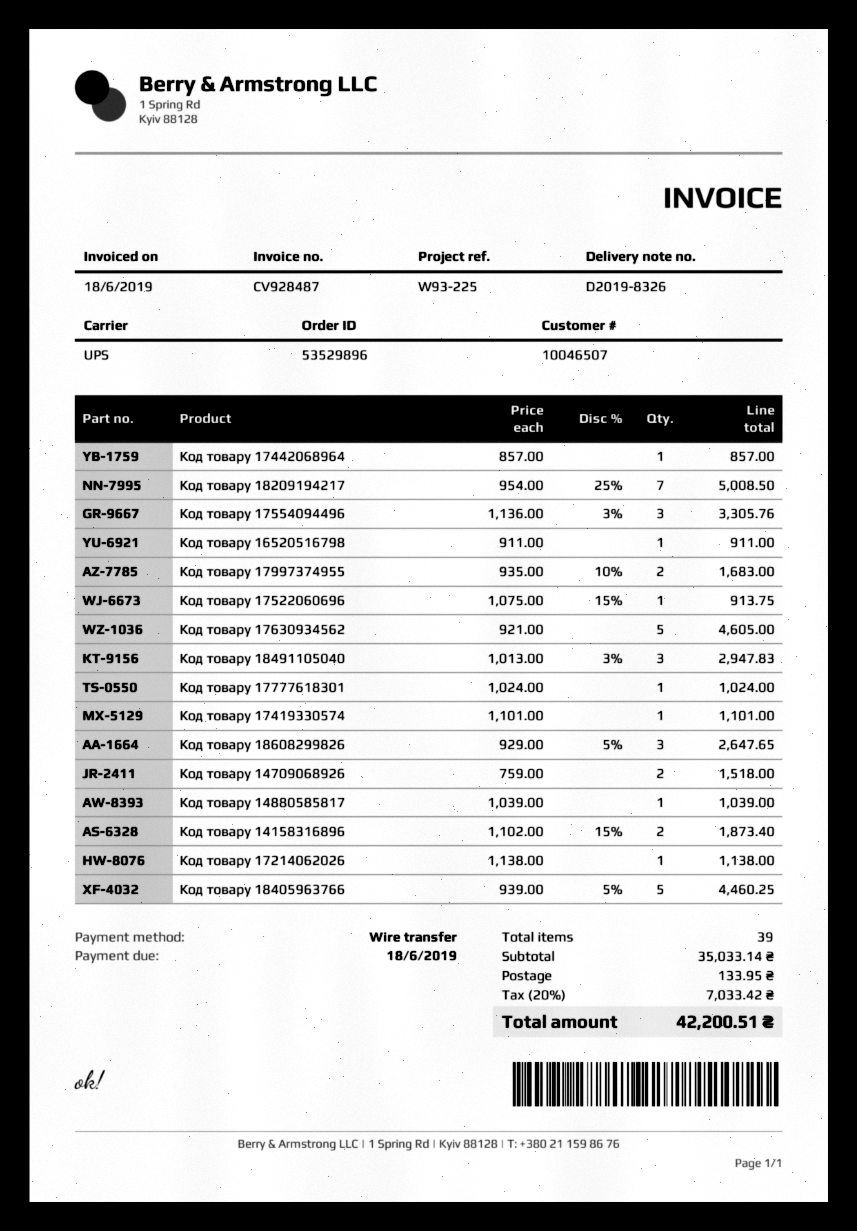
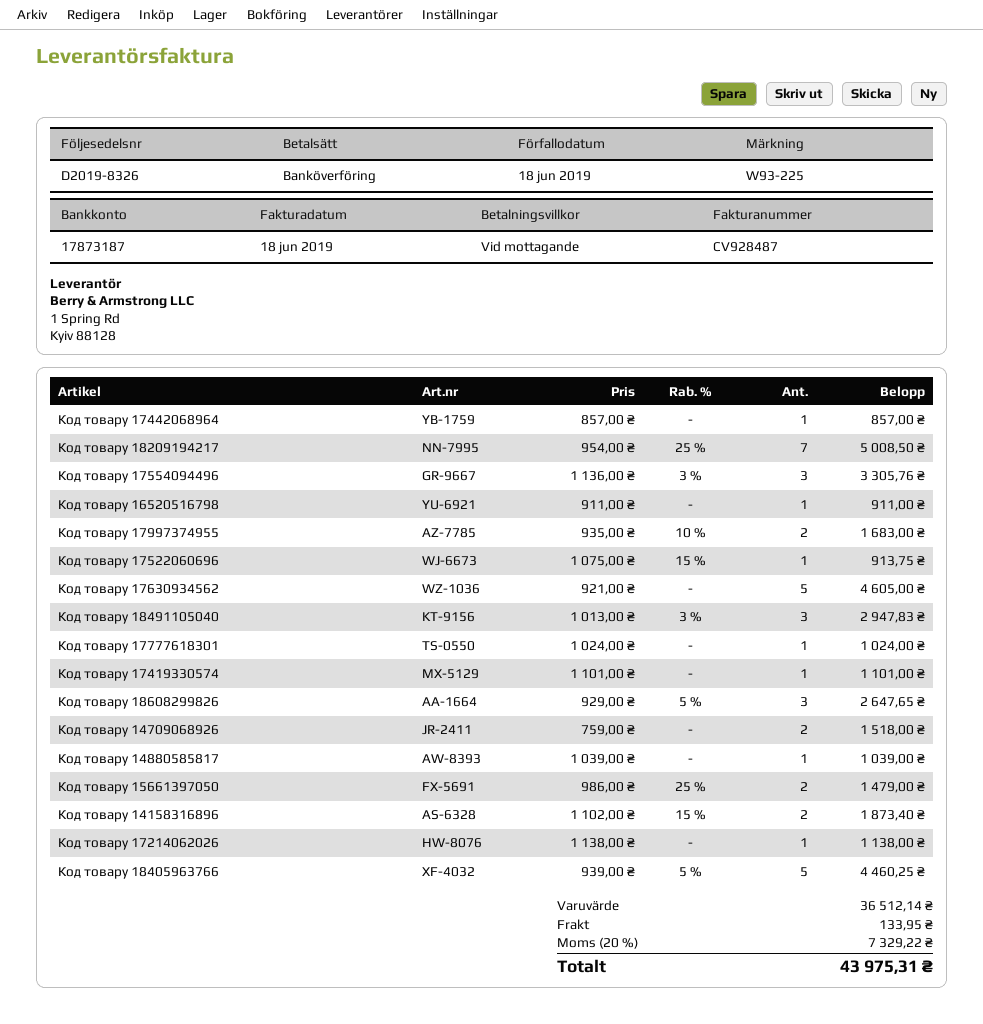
Код товару 15661397050: none -> 2 x 986.00 - 25% = 1479.00
subtotal: 35033.14 -> 36512.14
tax: 20% = 7033.42 -> 20% = 7329.22
total: 42200.51 -> 43975.31

